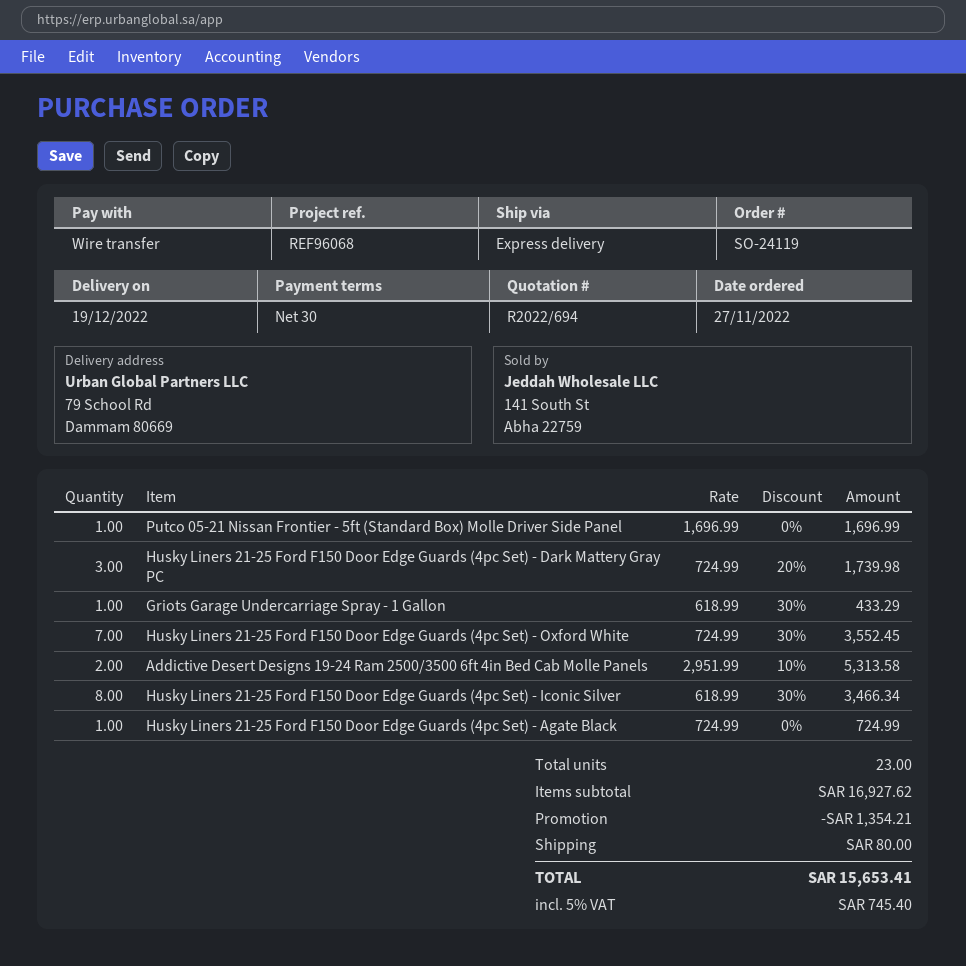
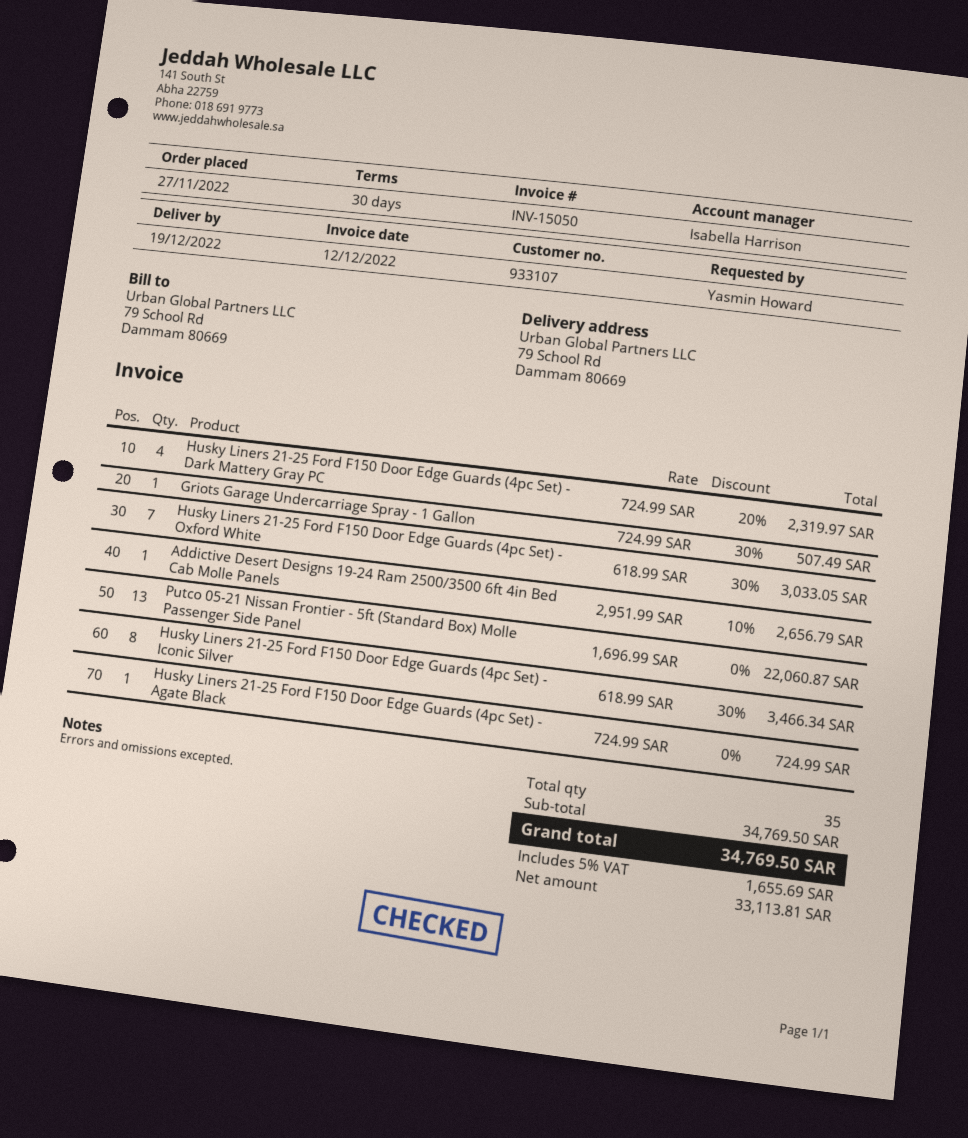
Putco 05-21 Nissan Frontier - 5ft (Standard Box) Molle Driver Side Panel: 1 x 1696.99 = 1696.99 -> none
Husky Liners 21-25 Ford F150 Door Edge Guards (4pc Set) - Dark Mattery Gray PC: 3 x 724.99 - 20% = 1739.98 -> 4 x 724.99 - 20% = 2319.97
Griots Garage Undercarriage Spray - 1 Gallon: 1 x 618.99 - 30% = 433.29 -> 1 x 724.99 - 30% = 507.49
Husky Liners 21-25 Ford F150 Door Edge Guards (4pc Set) - Oxford White: 7 x 724.99 - 30% = 3552.45 -> 7 x 618.99 - 30% = 3033.05
Addictive Desert Designs 19-24 Ram 2500/3500 6ft 4in Bed Cab Molle Panels: 2 x 2951.99 - 10% = 5313.58 -> 1 x 2951.99 - 10% = 2656.79
Putco 05-21 Nissan Frontier - 5ft (Standard Box) Molle Passenger Side Panel: none -> 13 x 1696.99 = 22060.87
total quantity: 23 -> 35
subtotal: 16927.62 -> 34769.50
discount: 1354.21 -> none
shipping: 80.00 -> none
tax: 5% = 745.40 -> 5% = 1655.69
total: 15653.41 -> 34769.50

